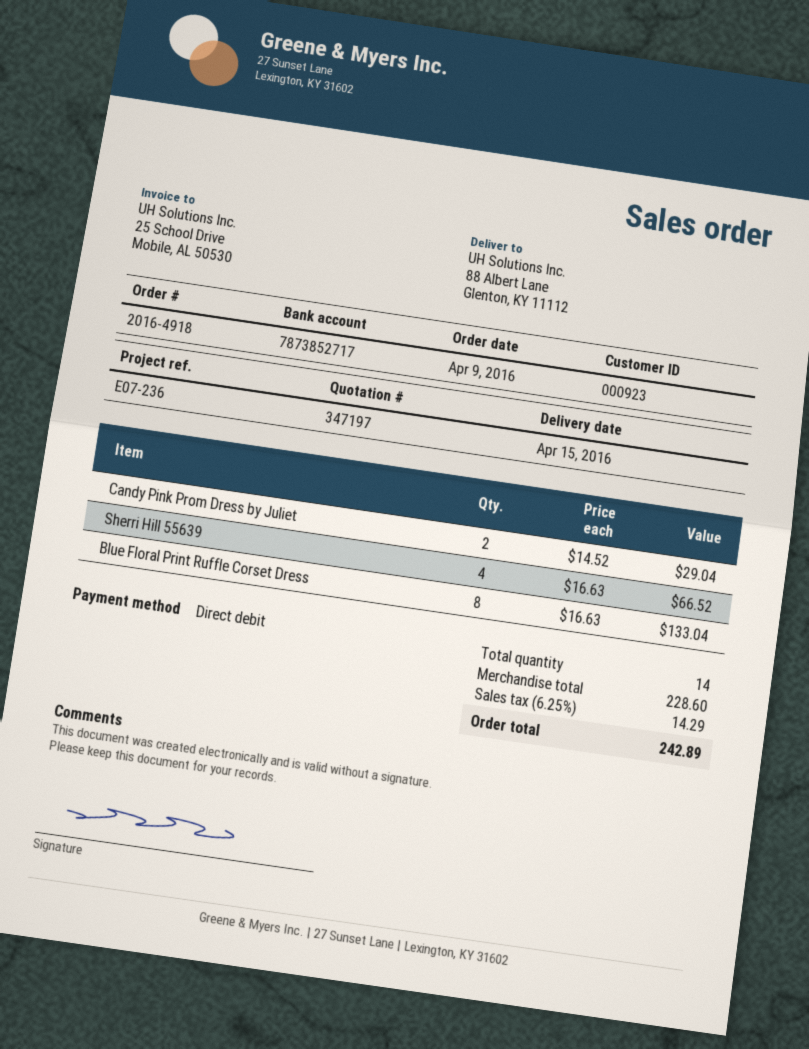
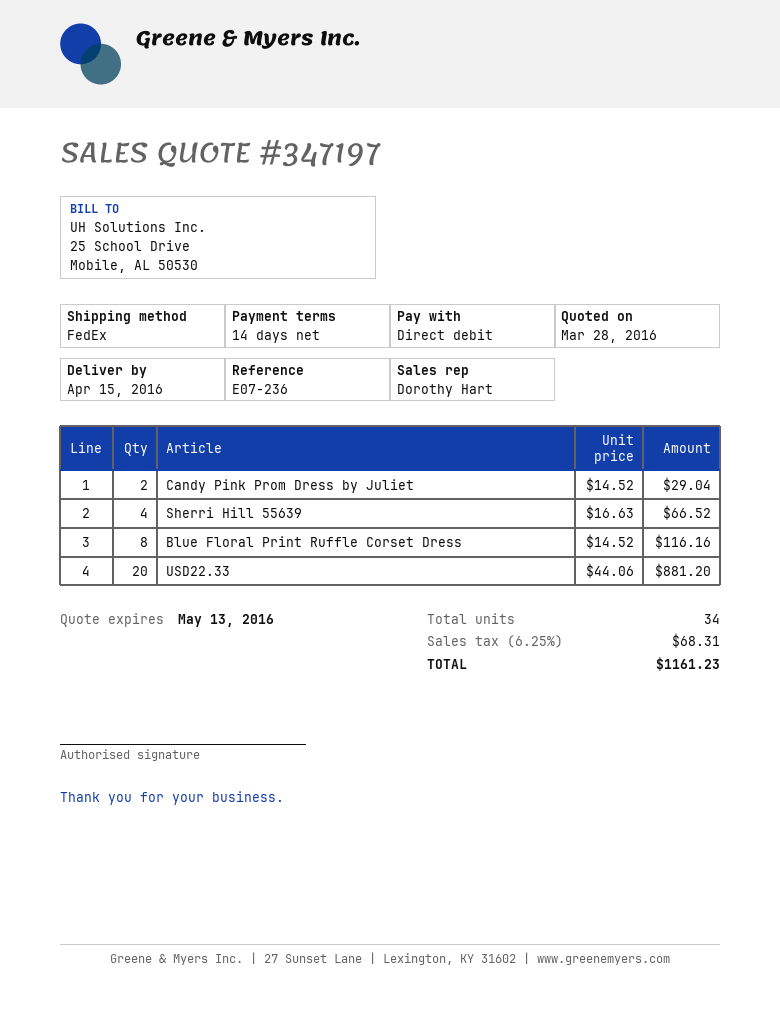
Blue Floral Print Ruffle Corset Dress: 8 x 16.63 = 133.04 -> 8 x 14.52 = 116.16
USD22.33: none -> 20 x 44.06 = 881.20
total quantity: 14 -> 34
tax: 6.25% = 14.29 -> 6.25% = 68.31
total: 242.89 -> 1161.23

